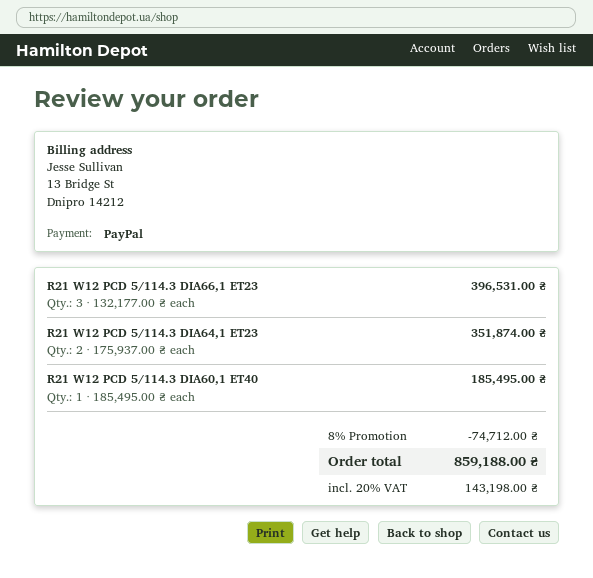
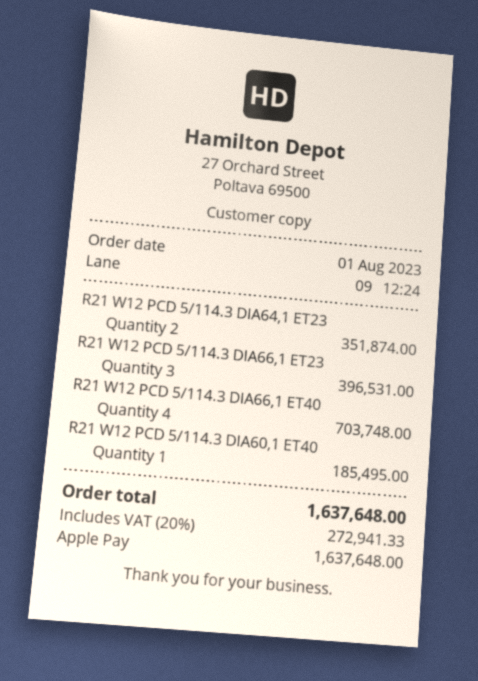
payment method: PayPal -> Apple Pay
R21 W12 PCD 5/114.3 DIA66,1 ET40: none -> 4 for 703748.00
discount: 8% = 74712.00 -> none
tax: 20% = 143198.00 -> 20% = 272941.33
total: 859188.00 -> 1637648.00

